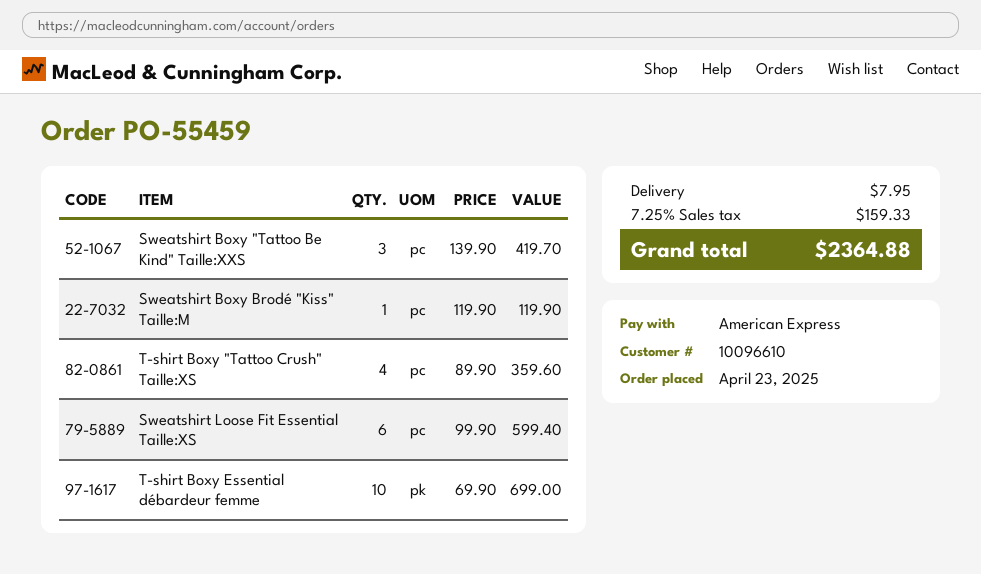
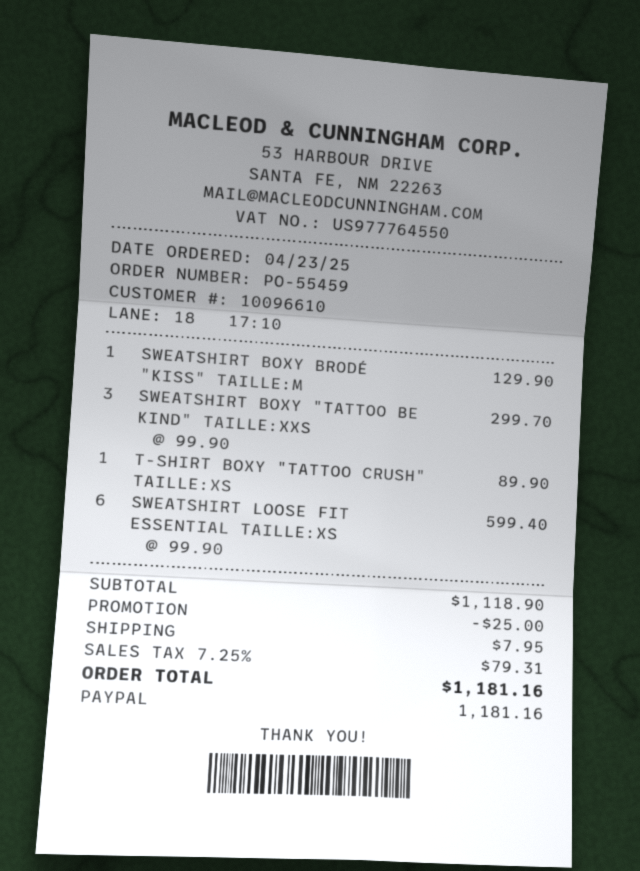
payment method: American Express -> PayPal
Sweatshirt Boxy "Tattoo Be Kind" Taille:XXS: 3 x 139.90 = 419.70 -> 3 x 99.90 = 299.70
Sweatshirt Boxy Brodé "Kiss" Taille:M: 1 x 119.90 = 119.90 -> 1 x 129.90 = 129.90
T-shirt Boxy "Tattoo Crush" Taille:XS: 4 x 89.90 = 359.60 -> 1 x 89.90 = 89.90
T-shirt Boxy Essential débardeur femme: 10 x 69.90 = 699.00 -> none
discount: none -> 25.00
tax: 7.25% = 159.33 -> 7.25% = 79.31
total: 2364.88 -> 1181.16

